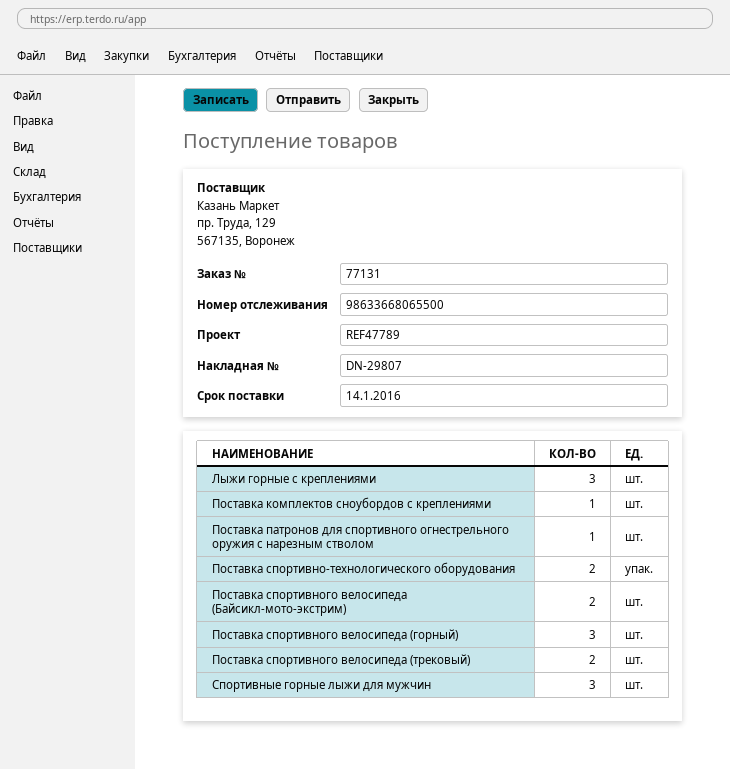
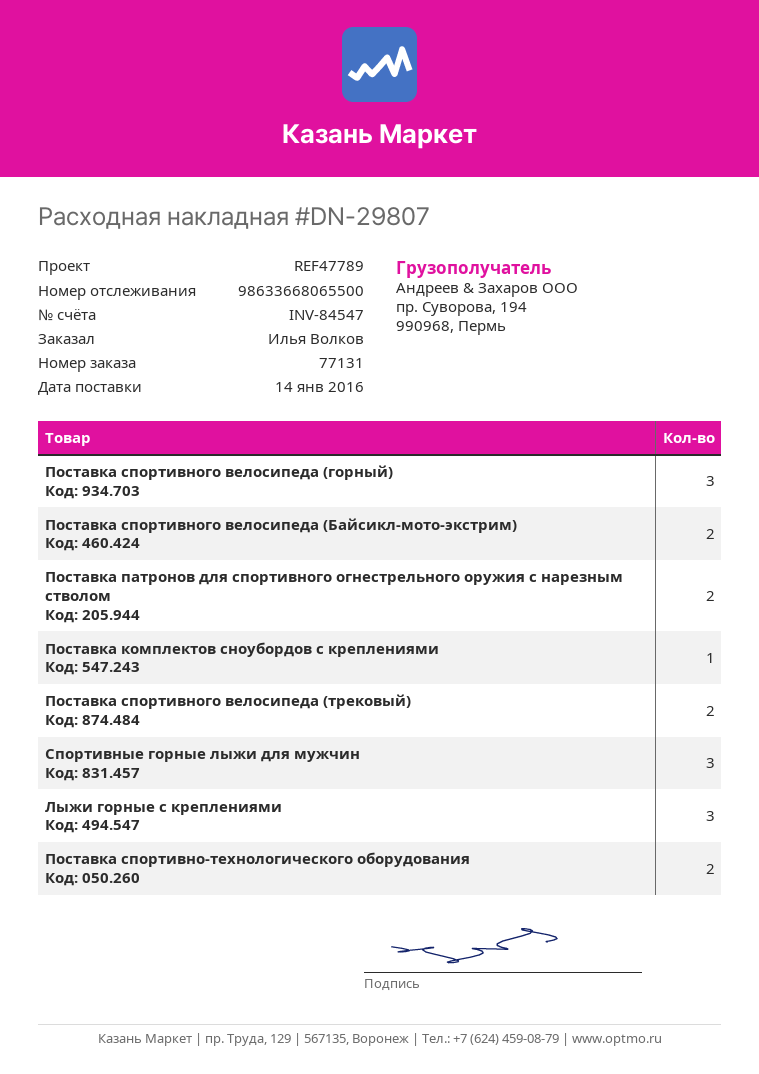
Поставка патронов для спортивного огнестрельного оружия с нарезным стволом: 1 -> 2

